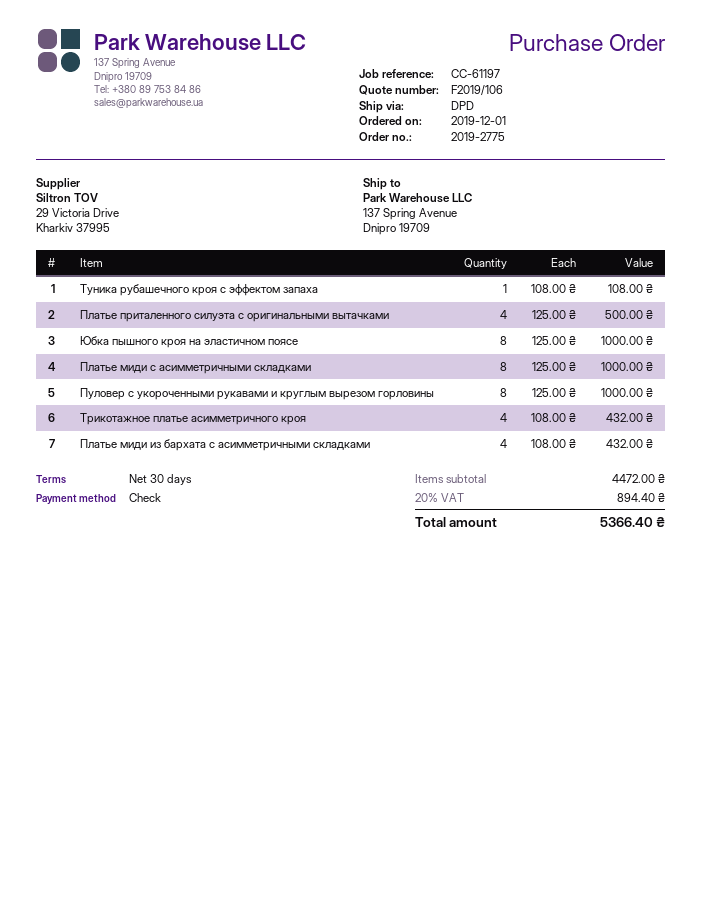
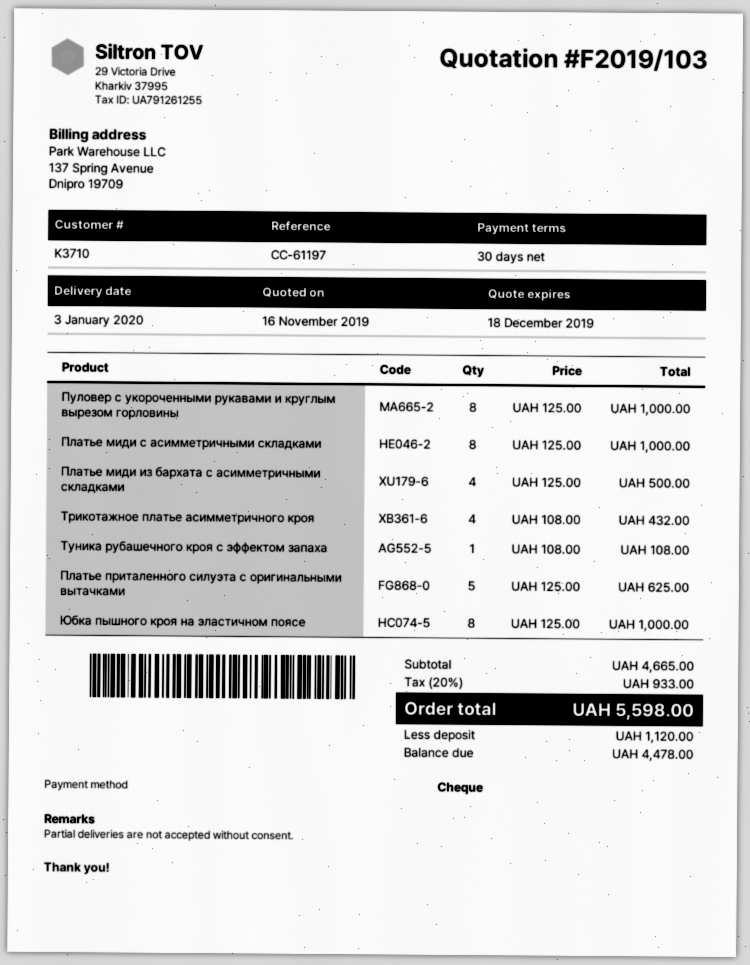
quote number: F2019/106 -> F2019/103
Платье приталенного силуэта с оригинальными вытачками: 4 x 125.00 = 500.00 -> 5 x 125.00 = 625.00
Платье миди из бархата с асимметричными складками: 4 x 108.00 = 432.00 -> 4 x 125.00 = 500.00
subtotal: 4472.00 -> 4665.00
tax: 20% = 894.40 -> 20% = 933.00
total: 5366.40 -> 5598.00

